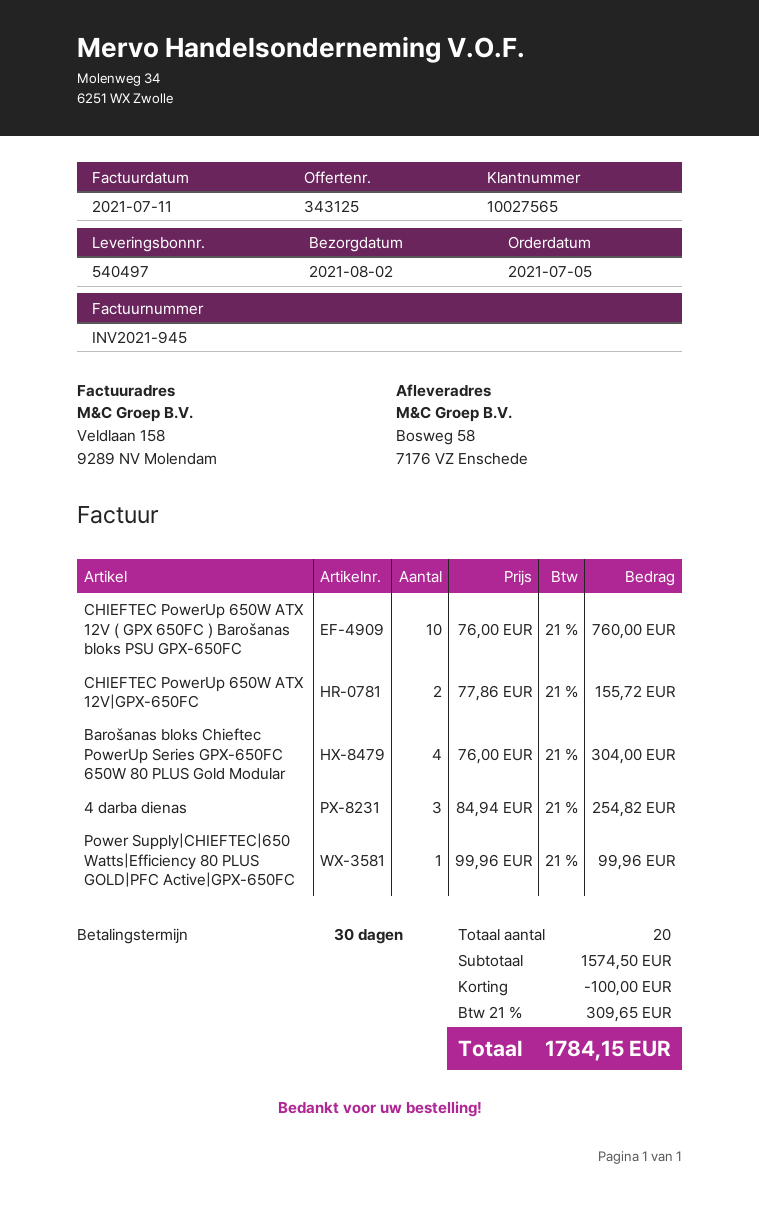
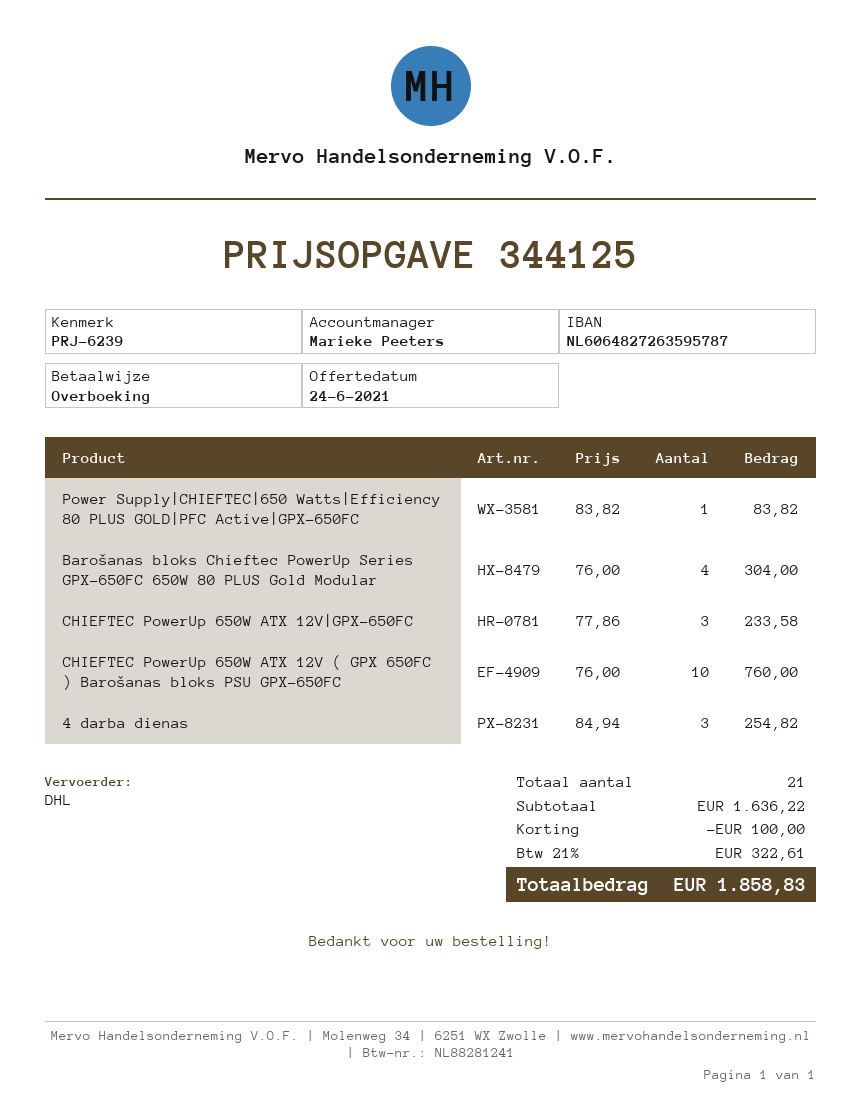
quote number: 343125 -> 344125
CHIEFTEC PowerUp 650W ATX 12V|GPX-650FC: 2 x 77.86 = 155.72 -> 3 x 77.86 = 233.58
Power Supply|CHIEFTEC|650 Watts|Efficiency 80 PLUS GOLD|PFC Active|GPX-650FC: 1 x 99.96 = 99.96 -> 1 x 83.82 = 83.82
total quantity: 20 -> 21
subtotal: 1574.50 -> 1636.22
tax: 21% = 309.65 -> 21% = 322.61
total: 1784.15 -> 1858.83

